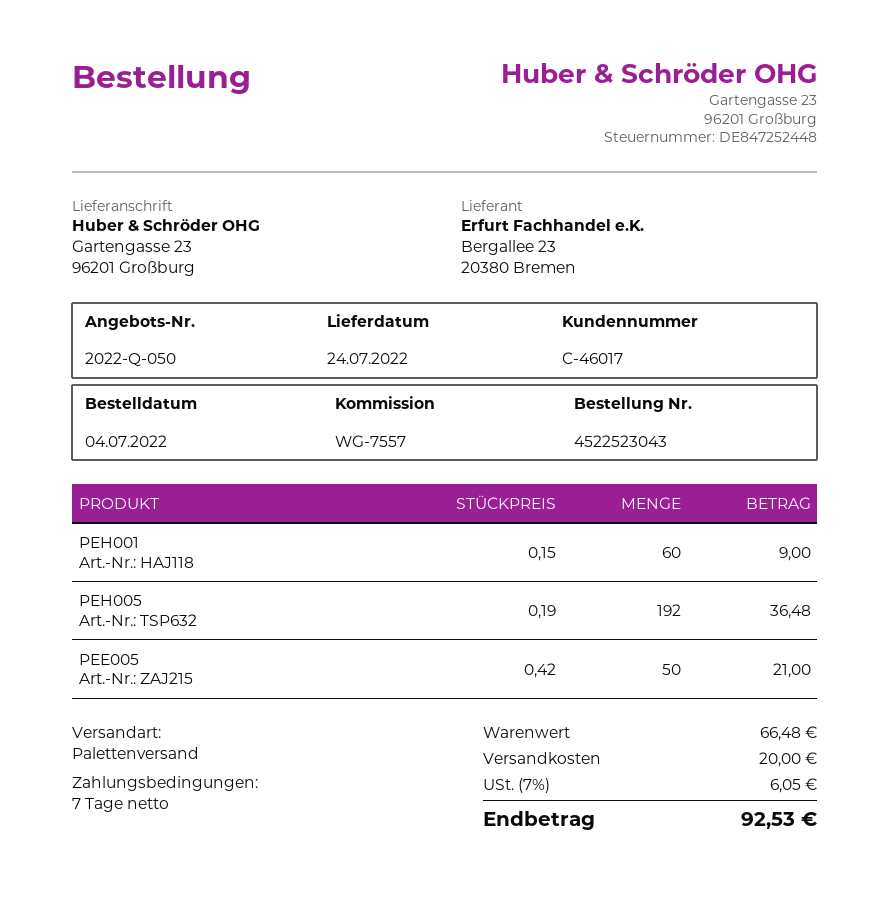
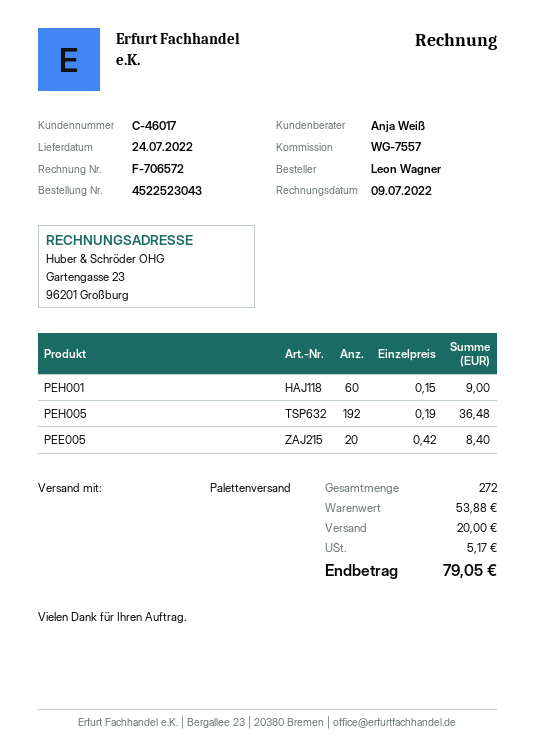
PEE005: 50 x 0.42 = 21.00 -> 20 x 0.42 = 8.40
subtotal: 66.48 -> 53.88
tax: 6.05 -> 5.17
total: 92.53 -> 79.05

